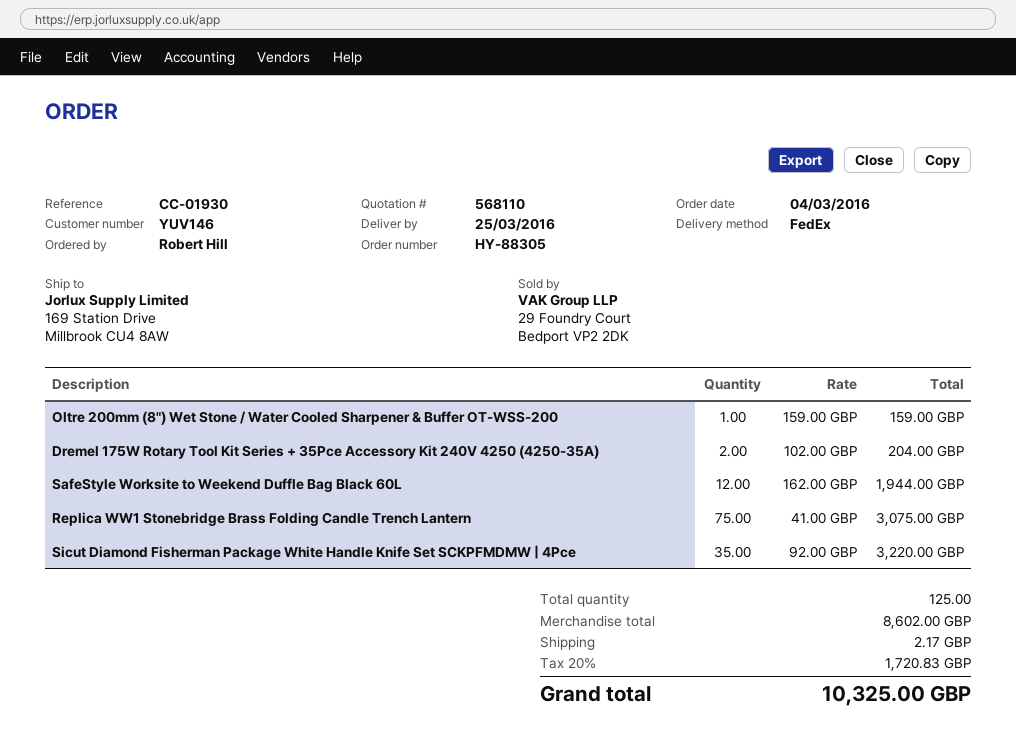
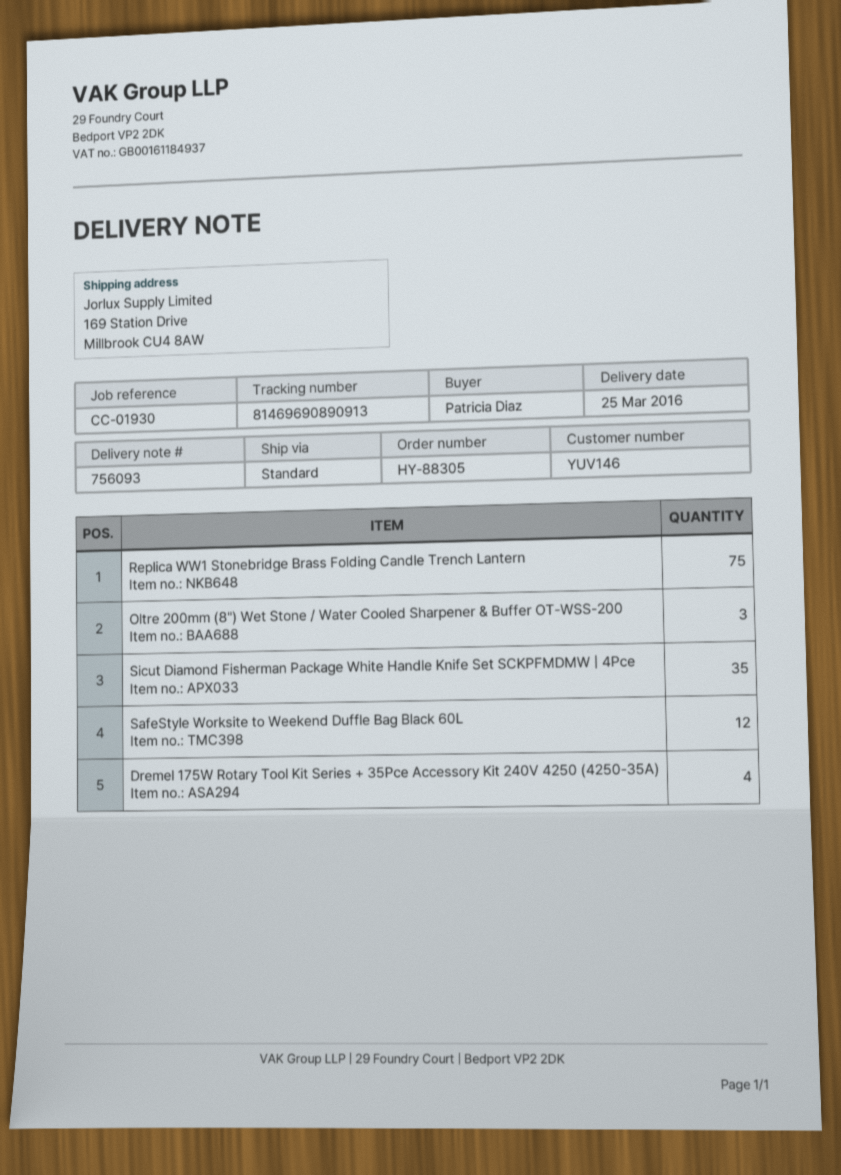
ordered by: Robert Hill -> Patricia Diaz
shipping method: FedEx -> standard
Oltre 200mm (8") Wet Stone / Water Cooled Sharpener & Buffer OT-WSS-200: 1 -> 3
Dremel 175W Rotary Tool Kit Series + 35Pce Accessory Kit 240V 4250 (4250-35A): 2 -> 4

